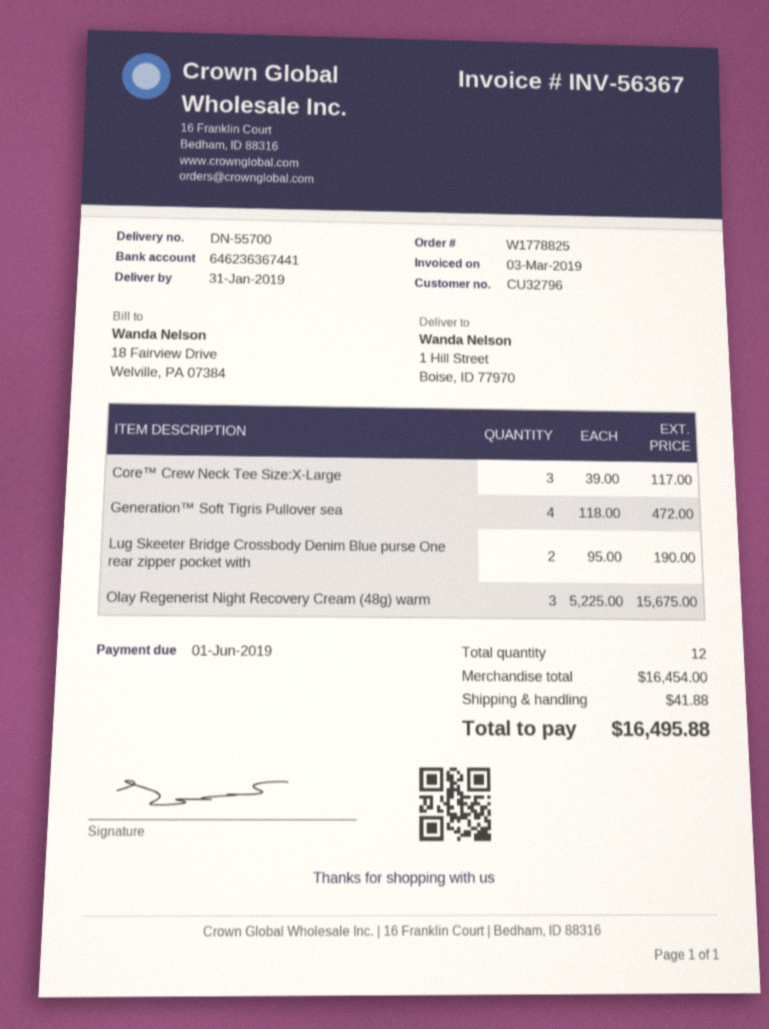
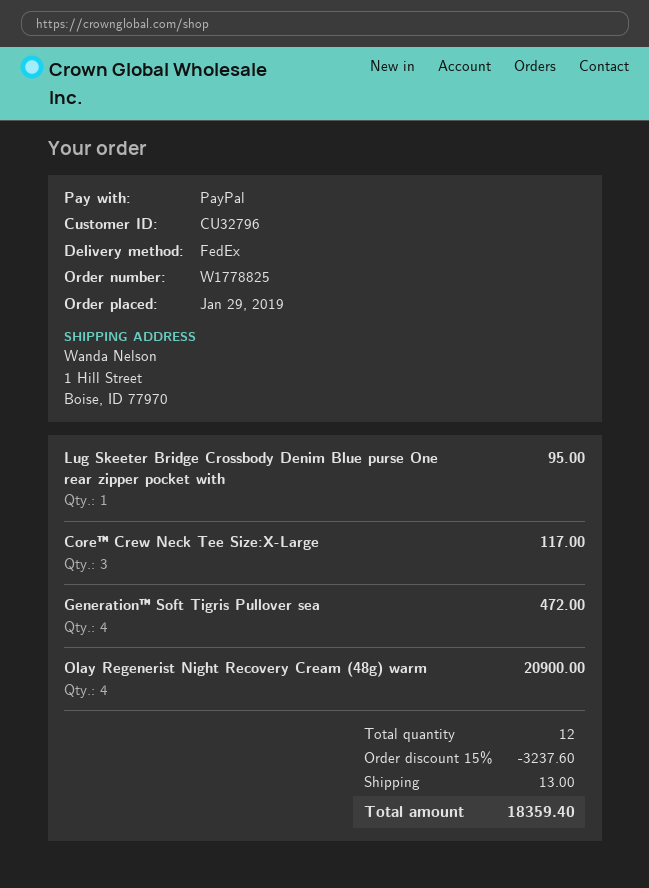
Lug Skeeter Bridge Crossbody Denim Blue purse One rear zipper pocket with: 2 for 190.00 -> 1 for 95.00
Olay Regenerist Night Recovery Cream (48g) warm: 3 for 15675.00 -> 4 for 20900.00
discount: none -> 15% = 3237.60
shipping: 41.88 -> 13.00
total: 16495.88 -> 18359.40

